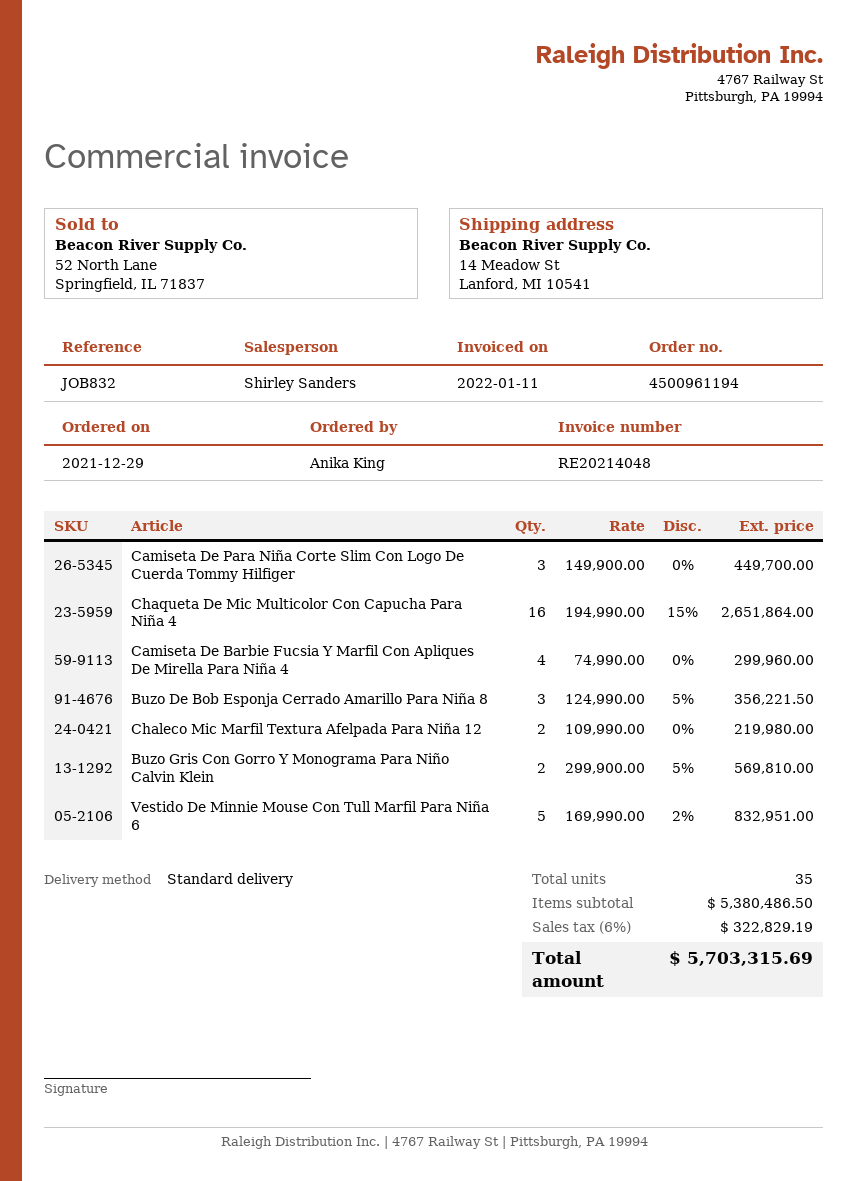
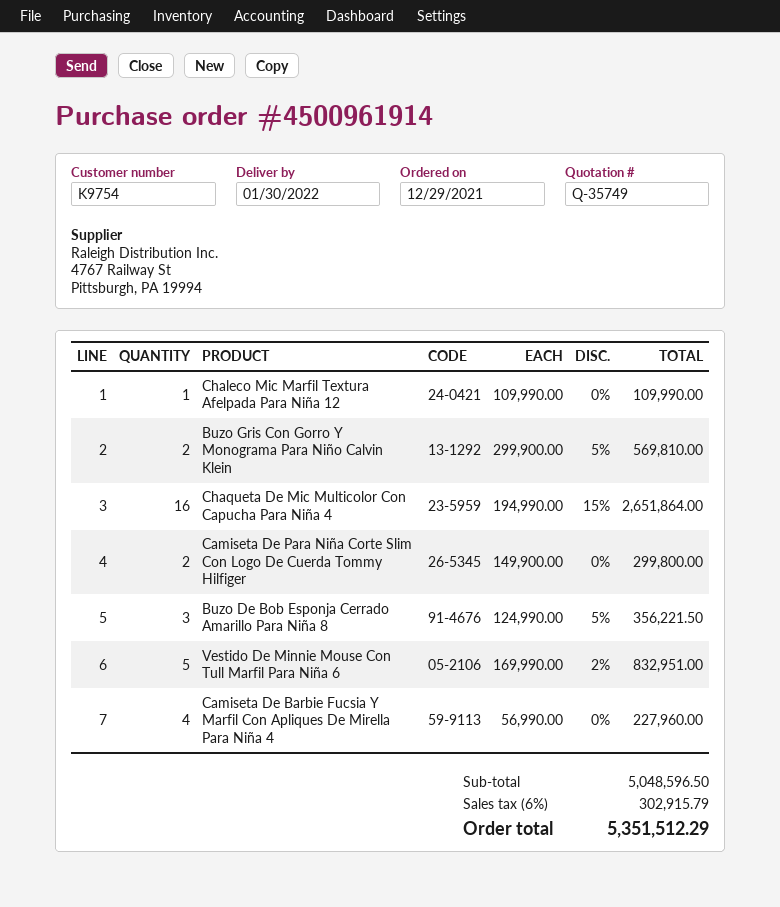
order number: 4500961194 -> 4500961914
Camiseta De Para Niña Corte Slim Con Logo De Cuerda Tommy Hilfiger: 3 x 149900.00 = 449700.00 -> 2 x 149900.00 = 299800.00
Camiseta De Barbie Fucsia Y Marfil Con Apliques De Mirella Para Niña 4: 4 x 74990.00 = 299960.00 -> 4 x 56990.00 = 227960.00
Chaleco Mic Marfil Textura Afelpada Para Niña 12: 2 x 109990.00 = 219980.00 -> 1 x 109990.00 = 109990.00
subtotal: 5380486.50 -> 5048596.50
tax: 6% = 322829.19 -> 6% = 302915.79
total: 5703315.69 -> 5351512.29

